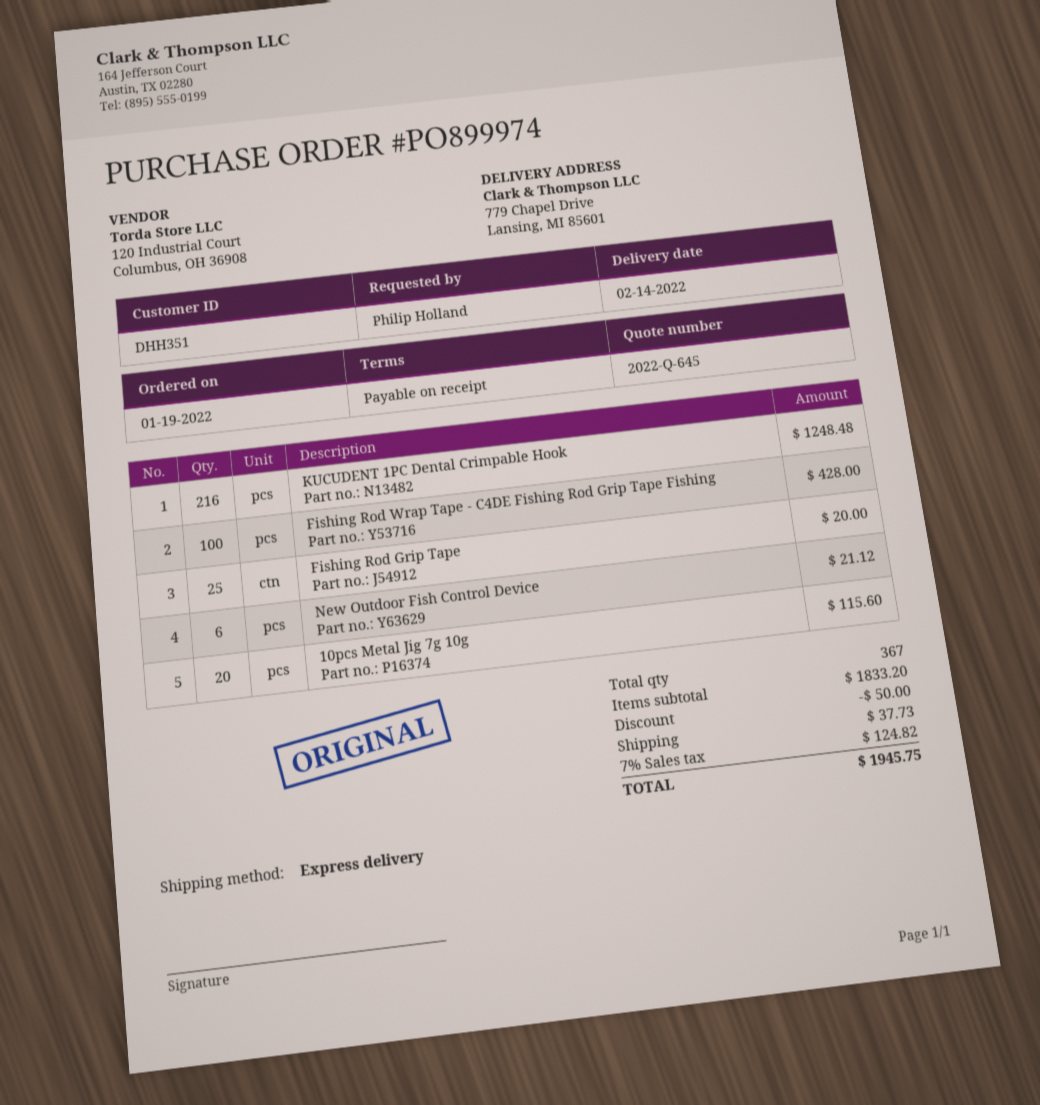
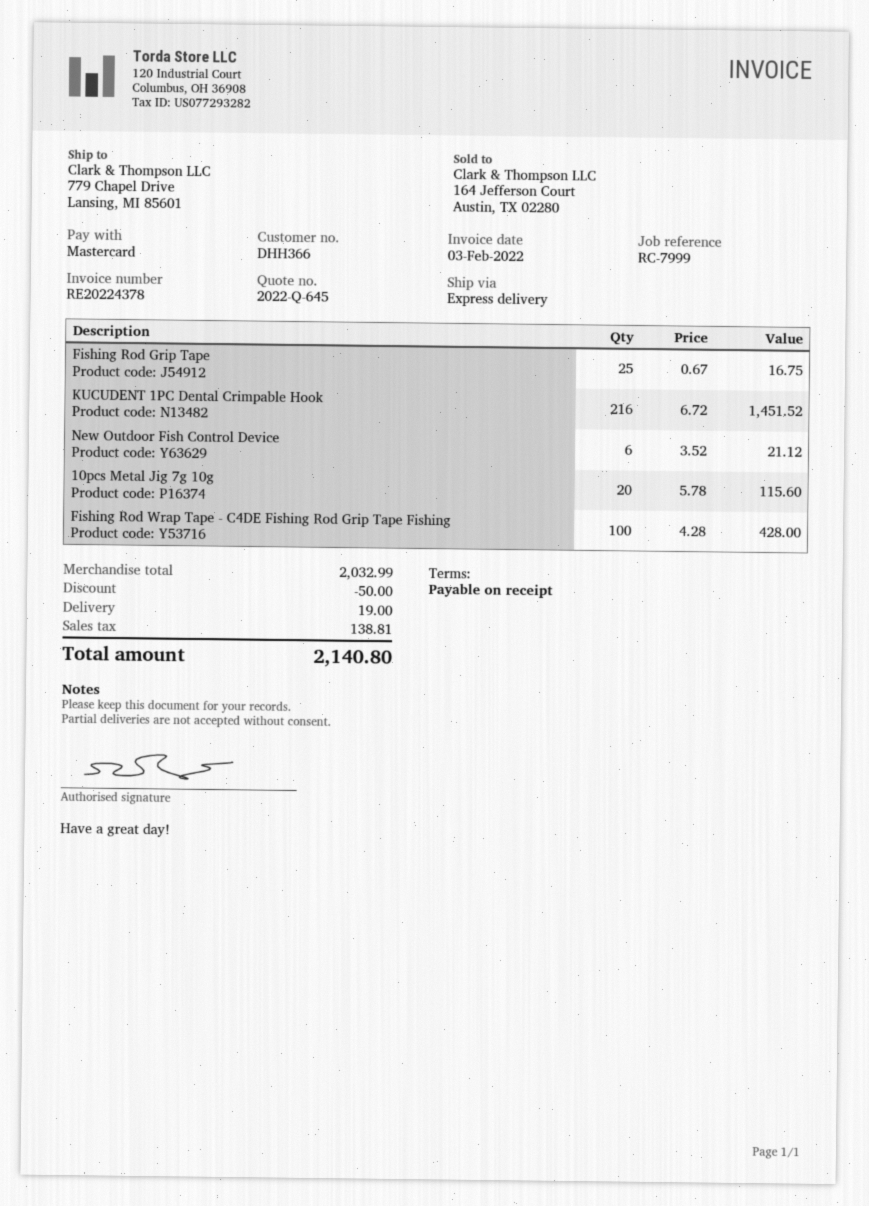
customer number: DHH351 -> DHH366
KUCUDENT 1PC Dental Crimpable Hook: 216 for 1248.48 -> 216 for 1451.52
Fishing Rod Grip Tape: 25 for 20.00 -> 25 for 16.75
subtotal: 1833.20 -> 2032.99
shipping: 37.73 -> 19.00
tax: 124.82 -> 138.81
total: 1945.75 -> 2140.80

